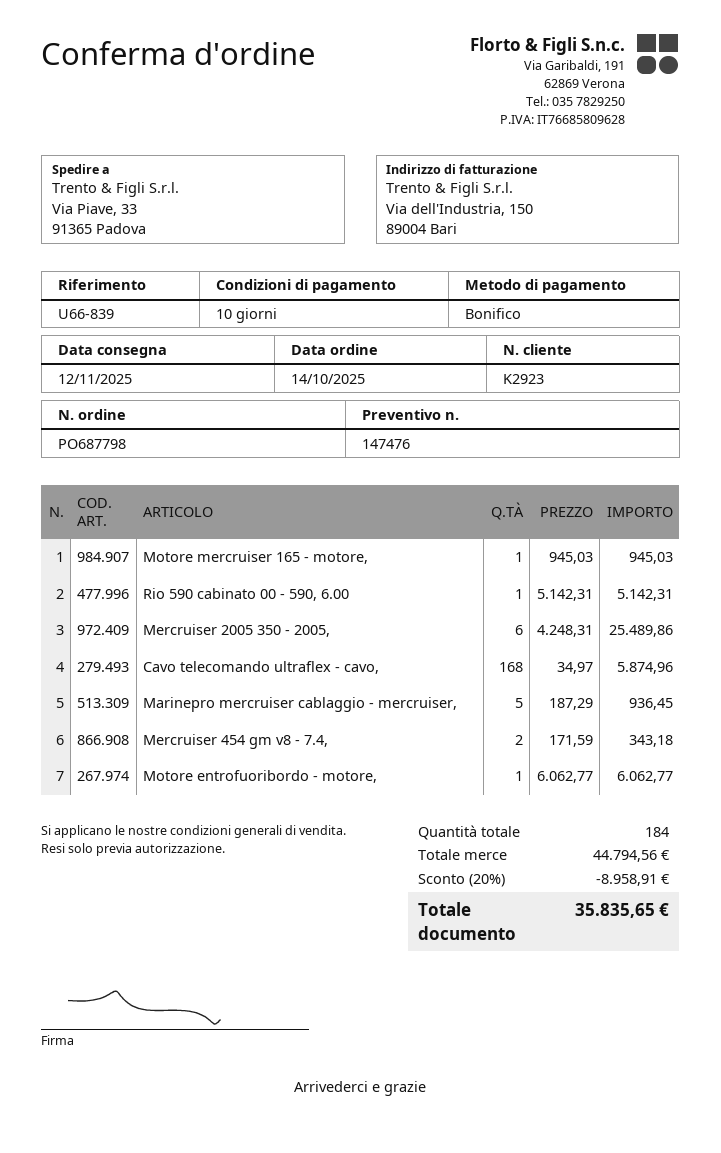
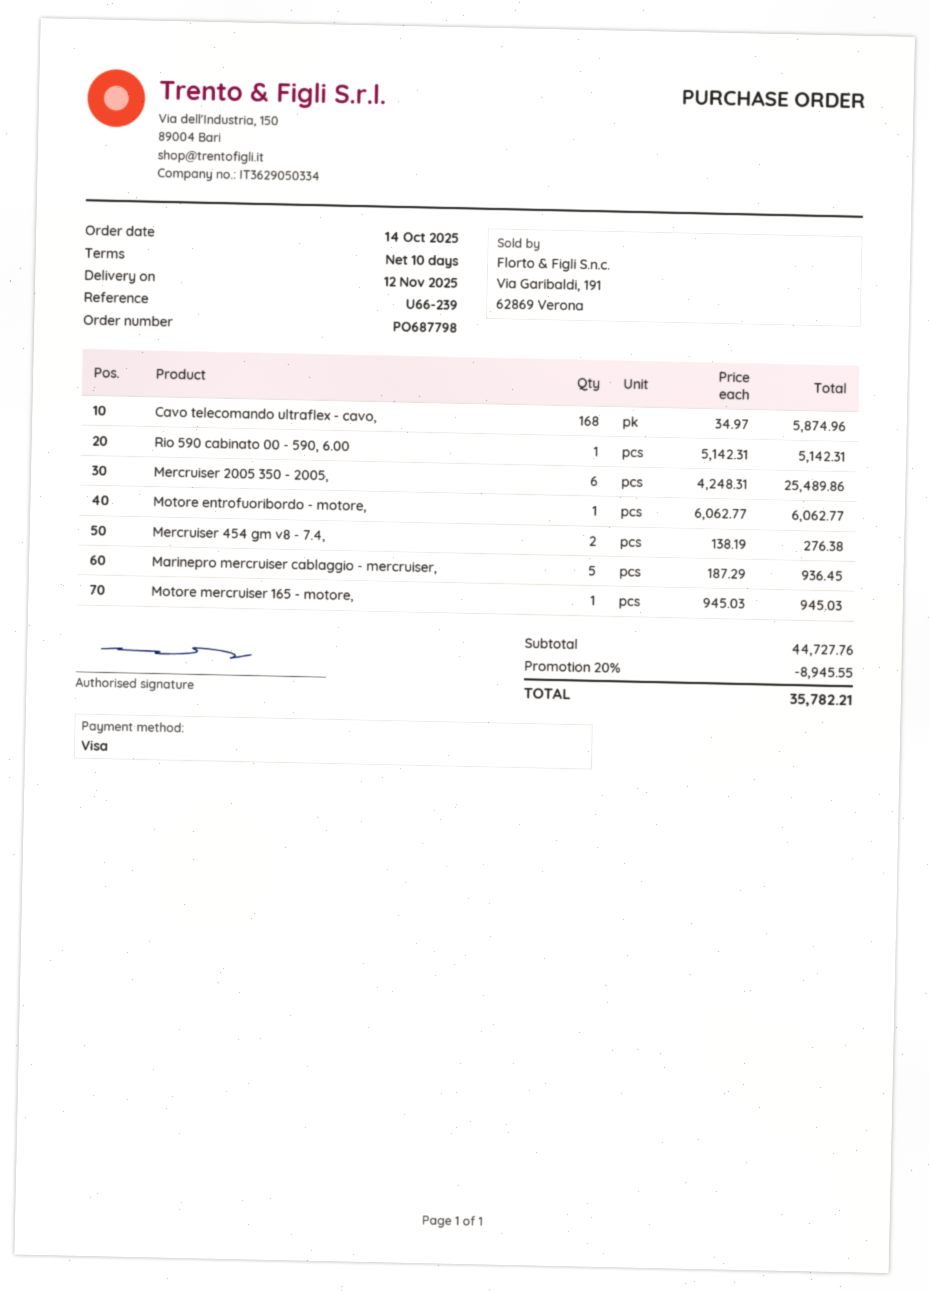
reference: U66-839 -> U66-239
payment method: bank transfer -> Visa
Mercruiser 454 gm v8 - 7.4,: 2 x 171.59 = 343.18 -> 2 x 138.19 = 276.38
subtotal: 44794.56 -> 44727.76
discount: 20% = 8958.91 -> 20% = 8945.55
total: 35835.65 -> 35782.21

